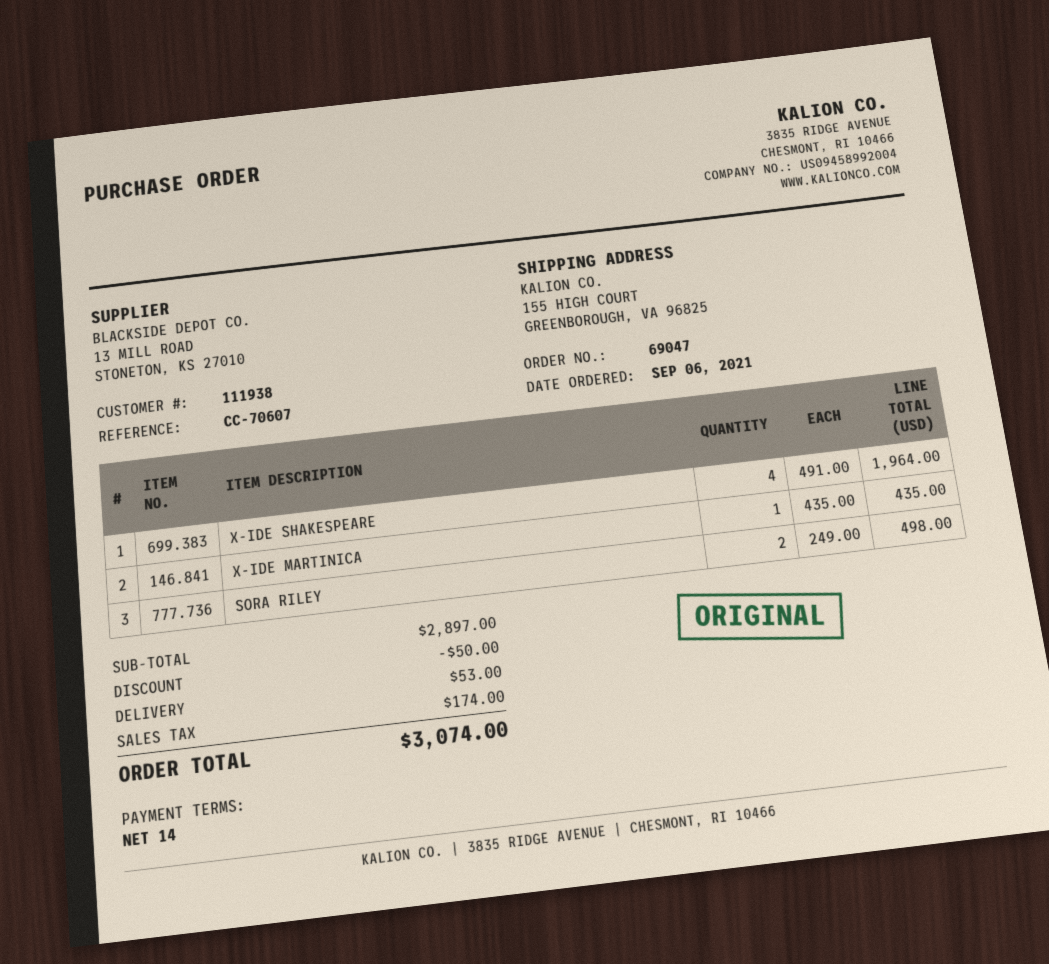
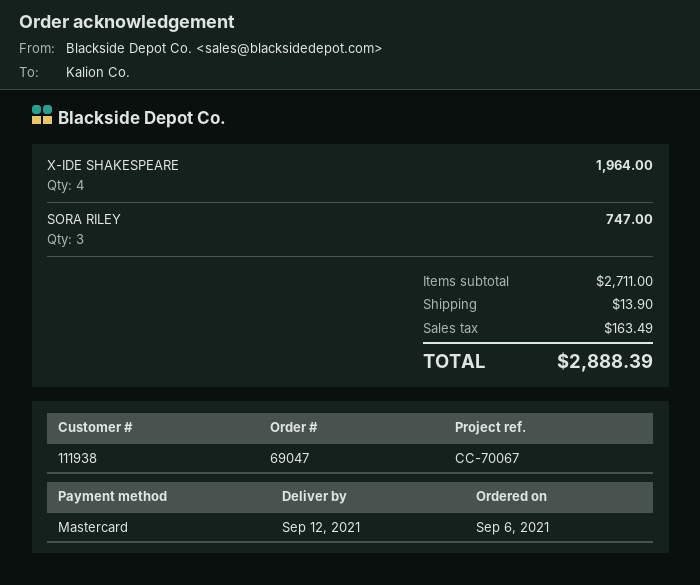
reference: CC-70607 -> CC-70067
X-IDE MARTINICA: 1 for 435.00 -> none
SORA RILEY: 2 for 498.00 -> 3 for 747.00
subtotal: 2897.00 -> 2711.00
discount: 50.00 -> none
shipping: 53.00 -> 13.90
tax: 174.00 -> 163.49
total: 3074.00 -> 2888.39

